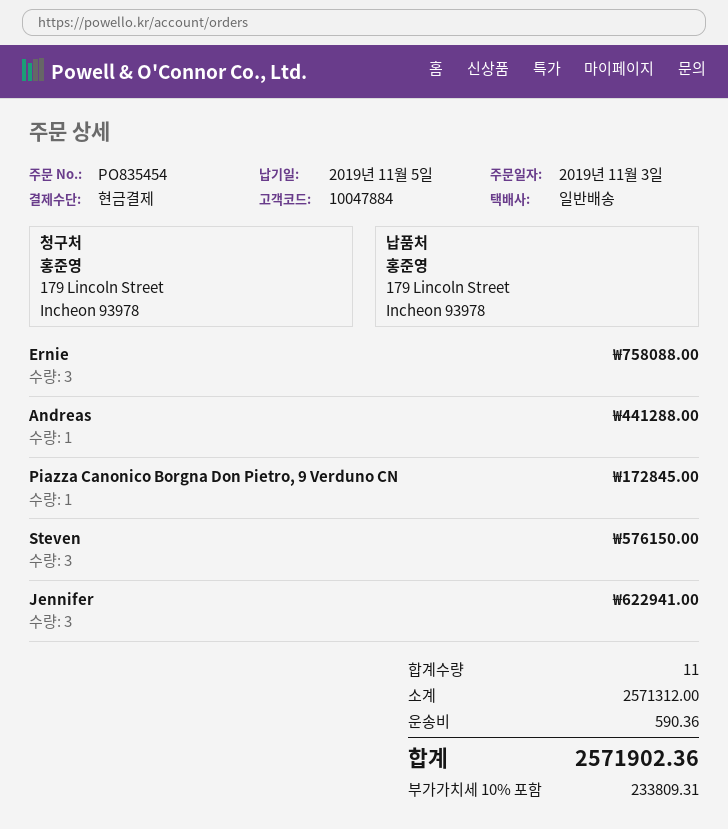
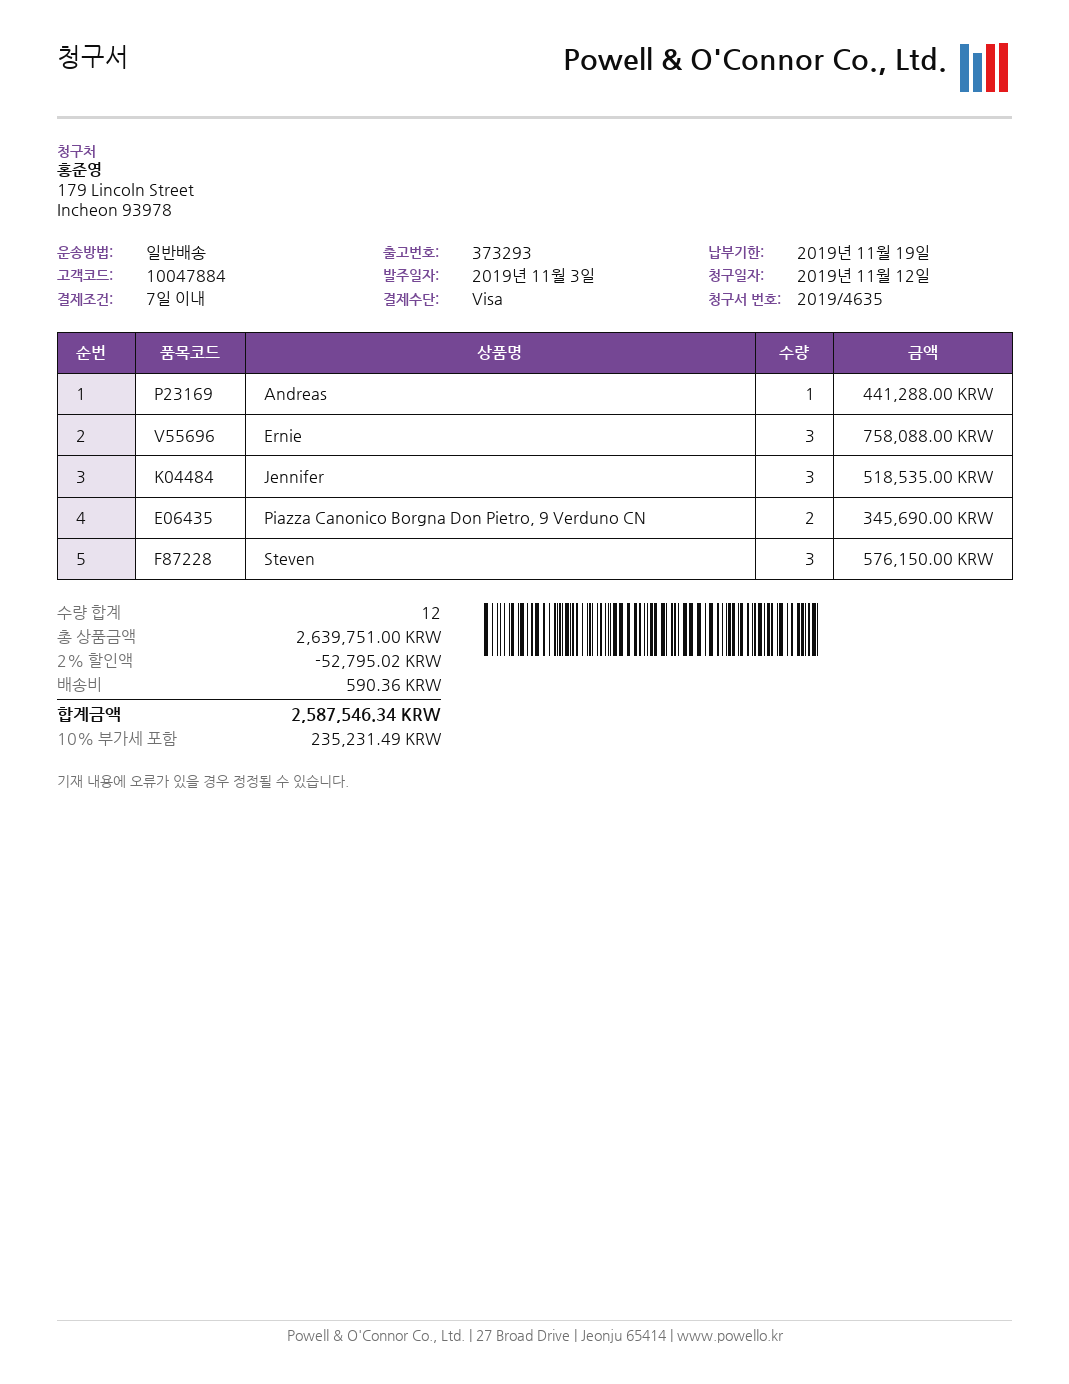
payment method: cash -> Visa
Piazza Canonico Borgna Don Pietro, 9 Verduno CN: 1 for 172845.00 -> 2 for 345690.00
Jennifer: 3 for 622941.00 -> 3 for 518535.00
total quantity: 11 -> 12
subtotal: 2571312.00 -> 2639751.00
discount: none -> 2% = 52795.02
tax: 10% = 233809.31 -> 10% = 235231.49
total: 2571902.36 -> 2587546.34

